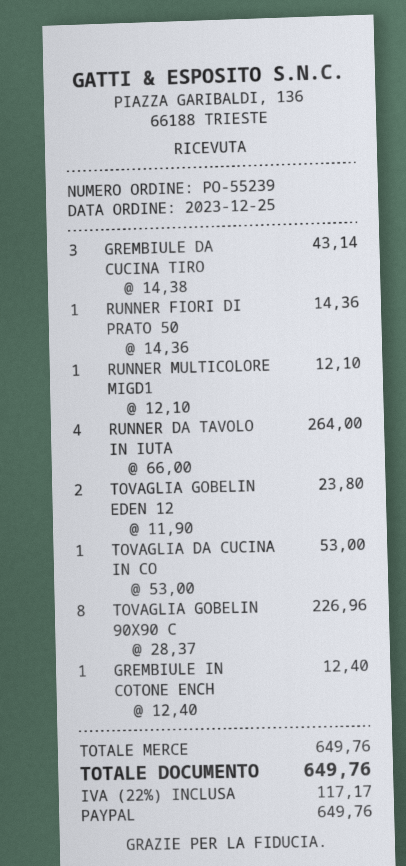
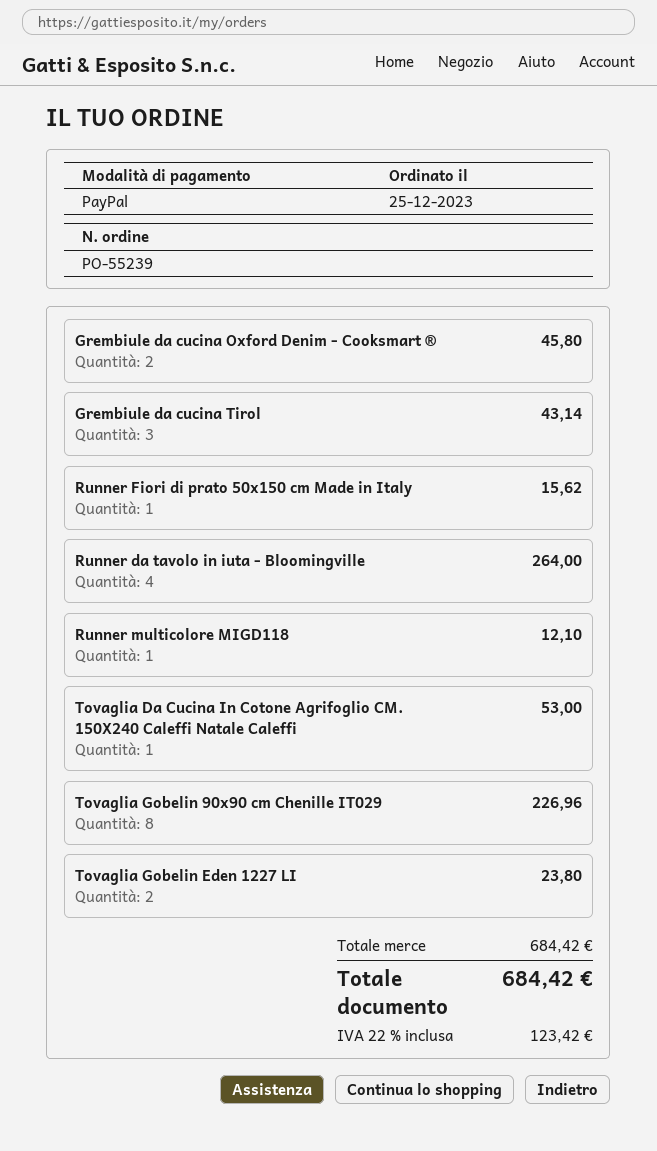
RUNNER FIORI DI PRATO 50: 1 for 14.36 -> 1 for 15.62
GREMBIULE IN COTONE ENCH: 1 for 12.40 -> none
Grembiule da cucina Oxford Denim - Cooksmart ®: none -> 2 for 45.80
subtotal: 649.76 -> 684.42
tax: 22% = 117.17 -> 22% = 123.42
total: 649.76 -> 684.42

